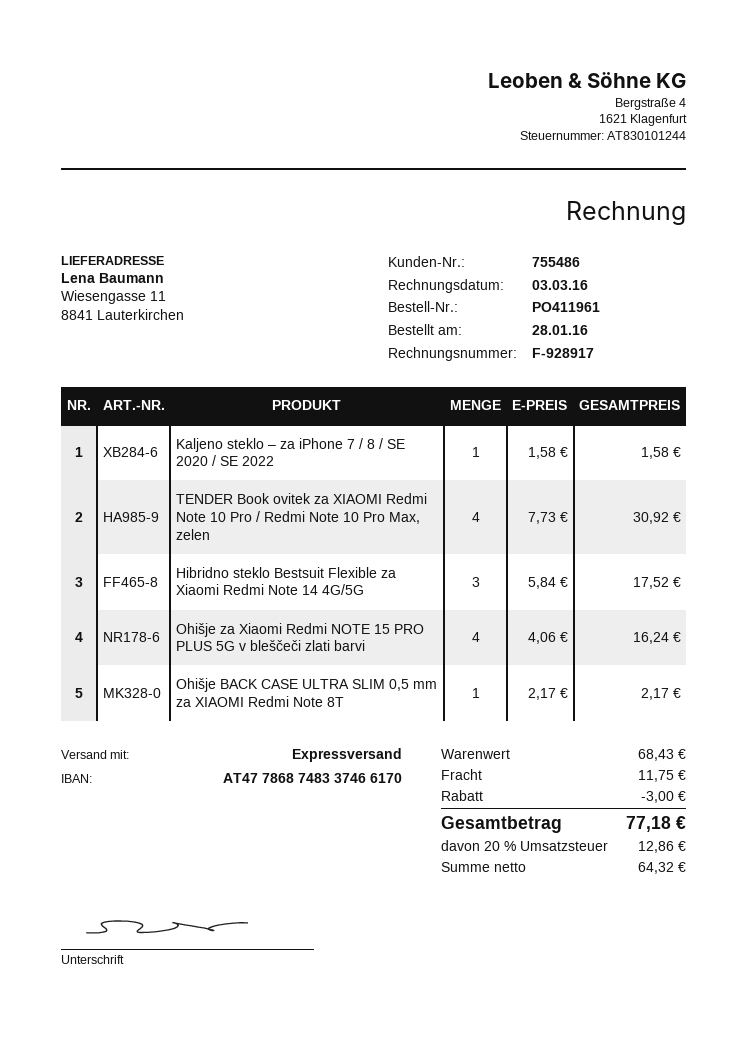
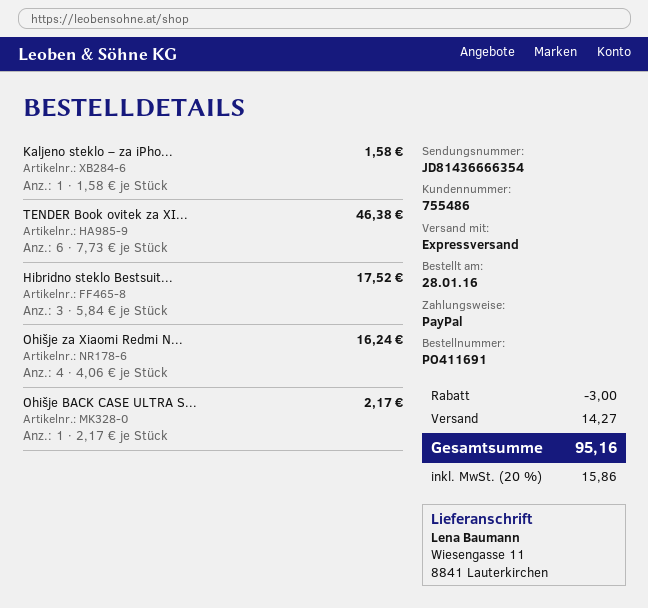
order number: PO411961 -> PO411691
TENDER Book ovitek za XIAOMI Redmi Note 10 Pro / Redmi Note 10 Pro Max, zelen: 4 x 7.73 = 30.92 -> 6 x 7.73 = 46.38
shipping: 11.75 -> 14.27
tax: 20% = 12.86 -> 20% = 15.86
total: 77.18 -> 95.16

